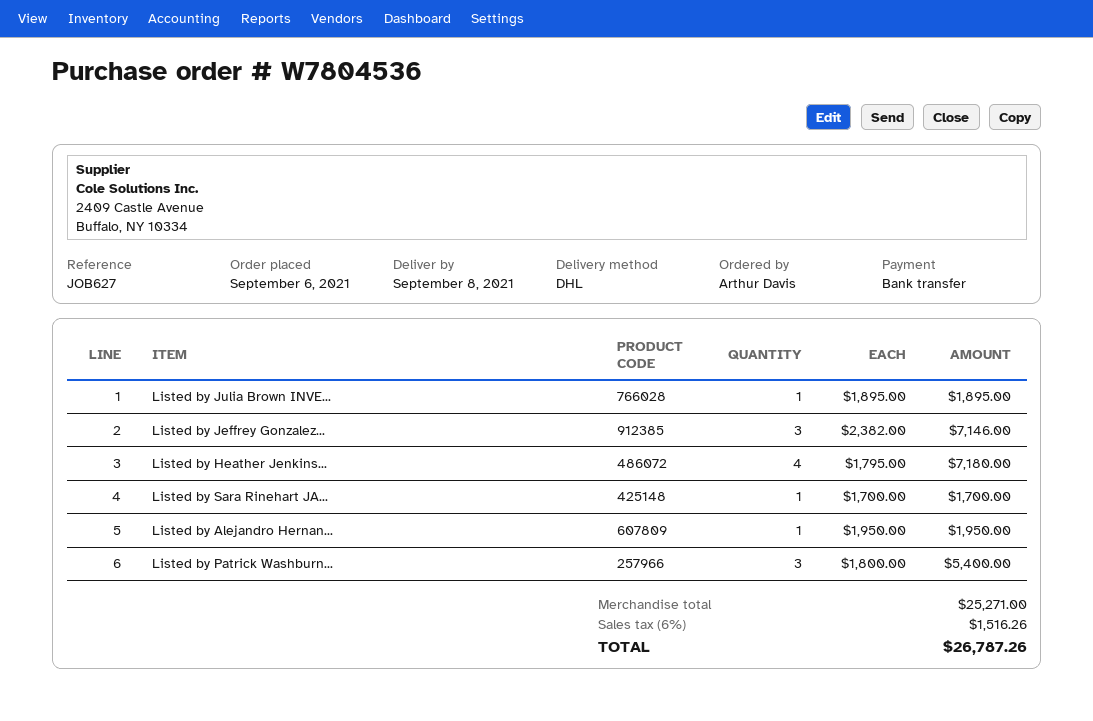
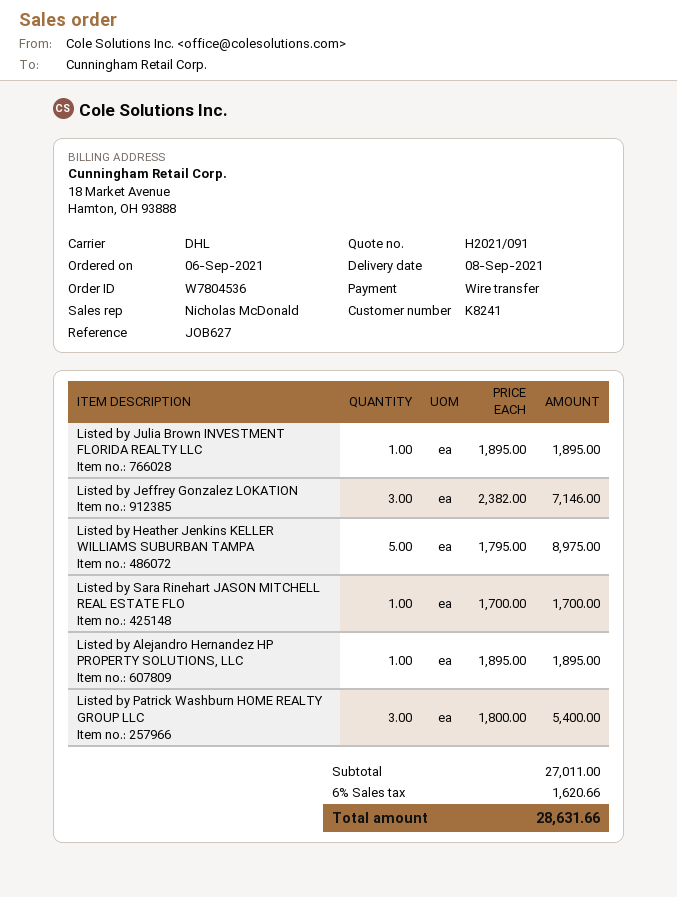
Listed by Heather Jenkins...: 4 x 1795.00 = 7180.00 -> 5 x 1795.00 = 8975.00
Listed by Alejandro Hernan...: 1 x 1950.00 = 1950.00 -> 1 x 1895.00 = 1895.00
subtotal: 25271.00 -> 27011.00
tax: 6% = 1516.26 -> 6% = 1620.66
total: 26787.26 -> 28631.66

